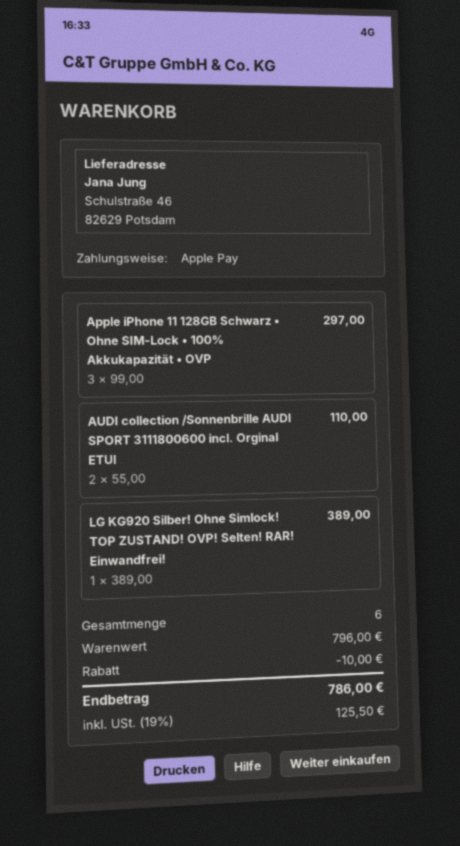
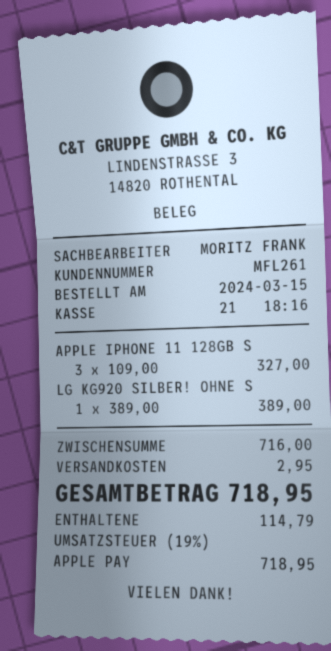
Apple iPhone 11 128GB Schwarz • Ohne SIM-Lock • 100% Akkukapazität • OVP: 3 x 99.00 = 297.00 -> 3 x 109.00 = 327.00
AUDI collection /Sonnenbrille AUDI SPORT 3111800600 incl. Orginal ETUI: 2 x 55.00 = 110.00 -> none
subtotal: 796.00 -> 716.00
discount: 10.00 -> none
shipping: none -> 2.95
tax: 19% = 125.50 -> 19% = 114.79
total: 786.00 -> 718.95

